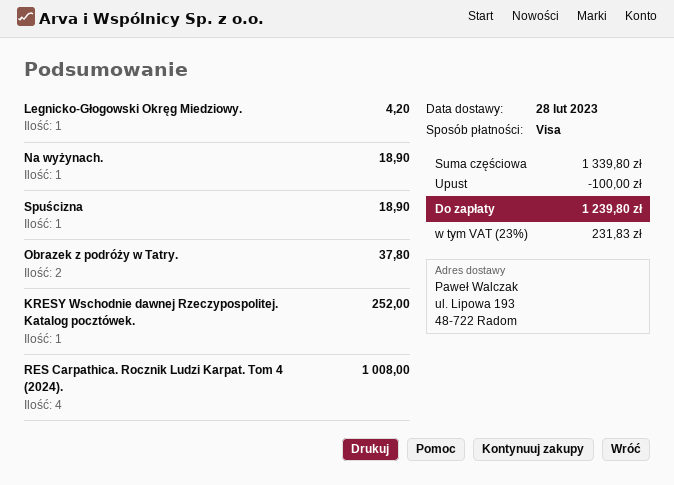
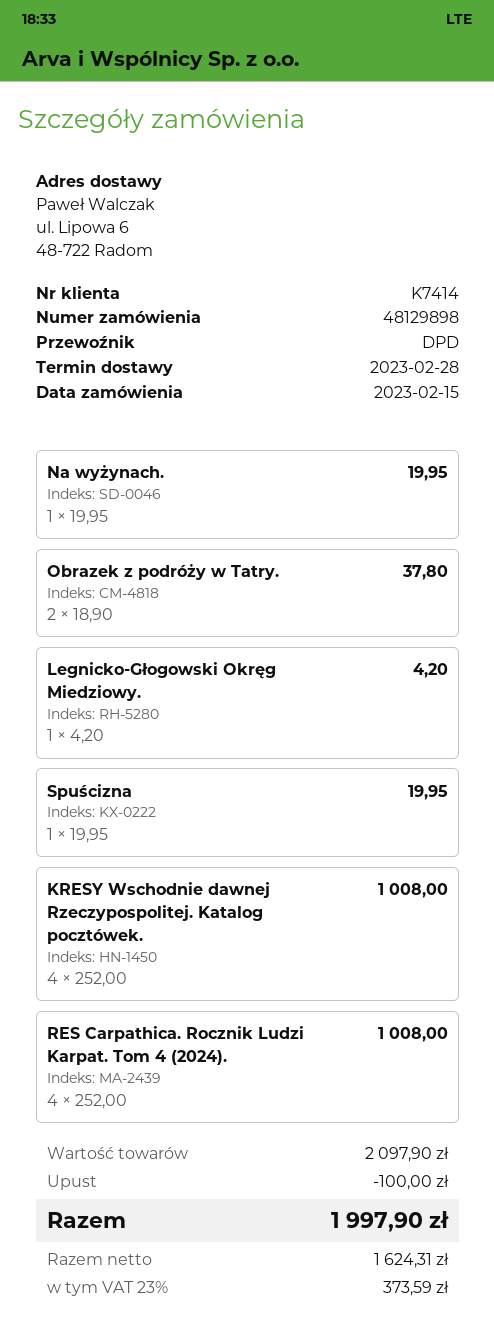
ship to: ul. Lipowa 193, 48-722 Radom -> ul. Lipowa 6, 48-722 Radom
Na wyżynach.: 1 for 18.90 -> 1 for 19.95
Spuścizna: 1 for 18.90 -> 1 for 19.95
KRESY Wschodnie dawnej Rzeczypospolitej. Katalog pocztówek.: 1 for 252.00 -> 4 for 1008.00
subtotal: 1339.80 -> 2097.90
tax: 23% = 231.83 -> 23% = 373.59
total: 1239.80 -> 1997.90

